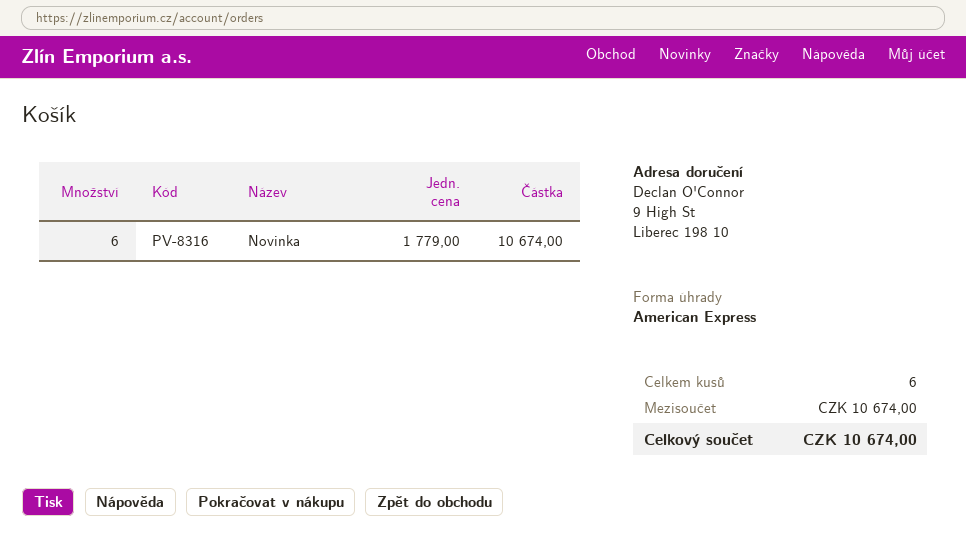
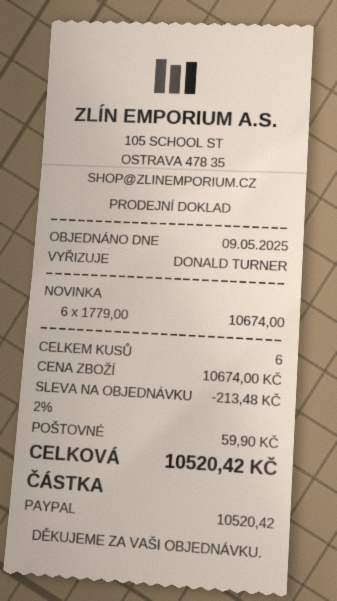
payment method: American Express -> PayPal
discount: none -> 2% = 213.48
shipping: none -> 59.90
total: 10674.00 -> 10520.42

